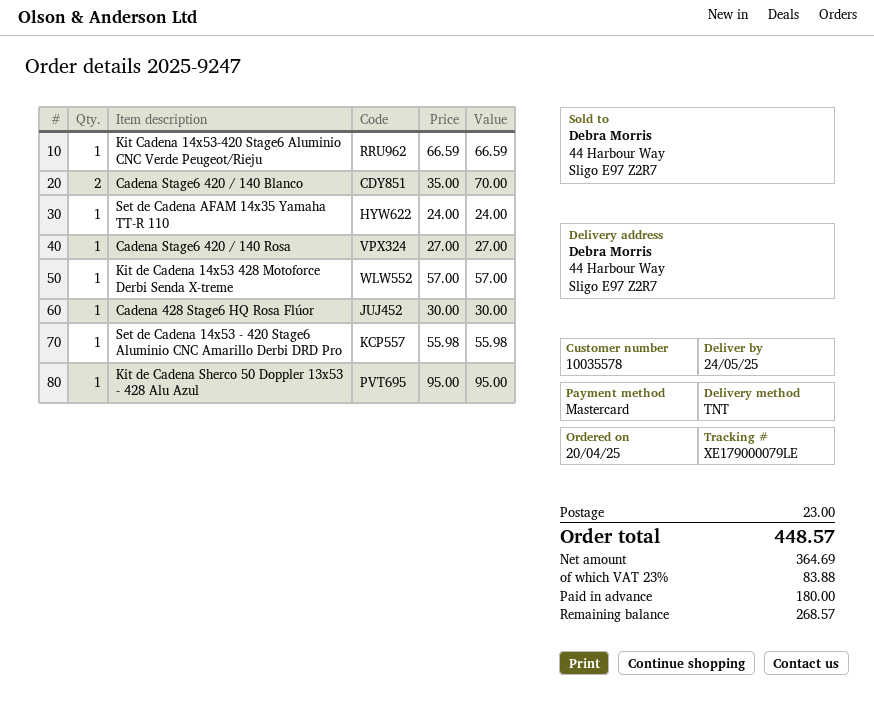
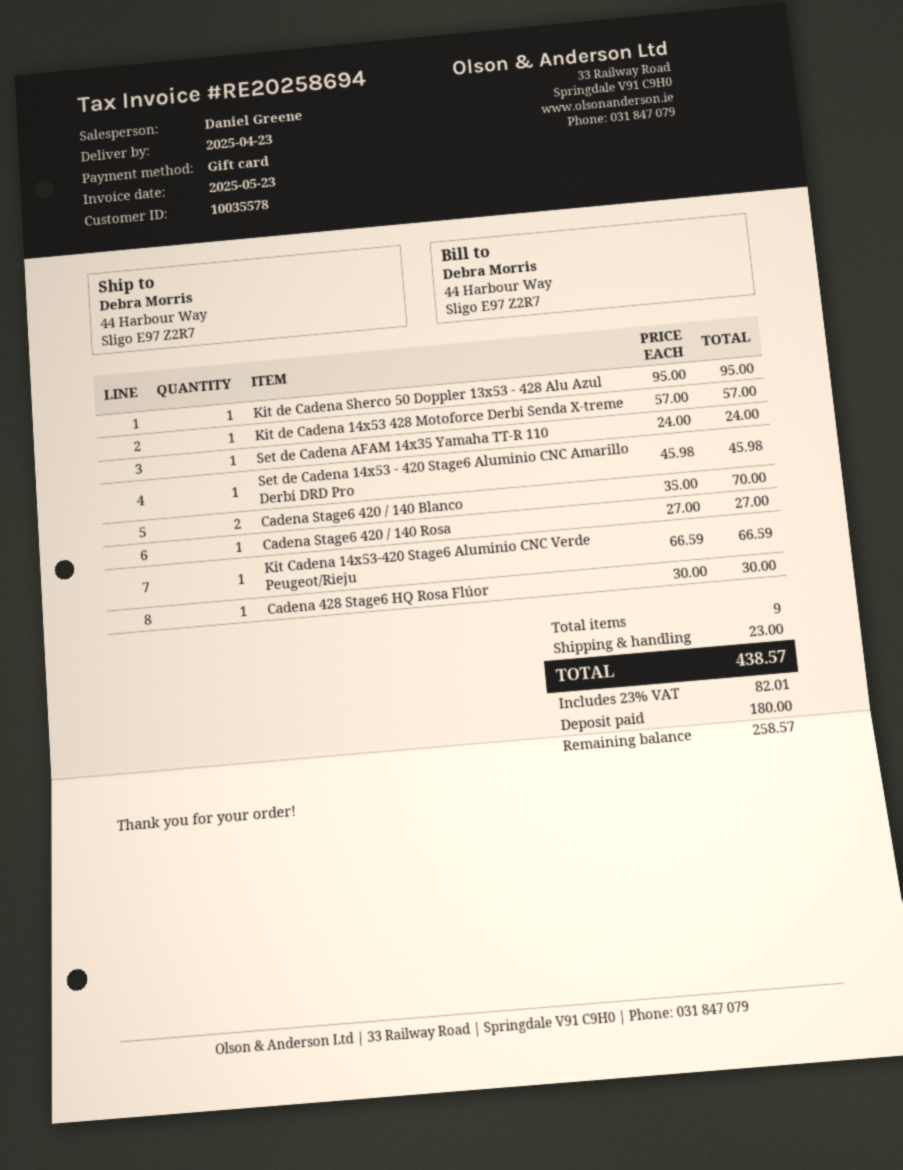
delivery date: 2025-05-24 -> 2025-04-23
payment method: Mastercard -> gift card
Set de Cadena 14x53 - 420 Stage6 Aluminio CNC Amarillo Derbi DRD Pro: 1 x 55.98 = 55.98 -> 1 x 45.98 = 45.98
tax: 23% = 83.88 -> 23% = 82.01
total: 448.57 -> 438.57
balance: 268.57 -> 258.57

